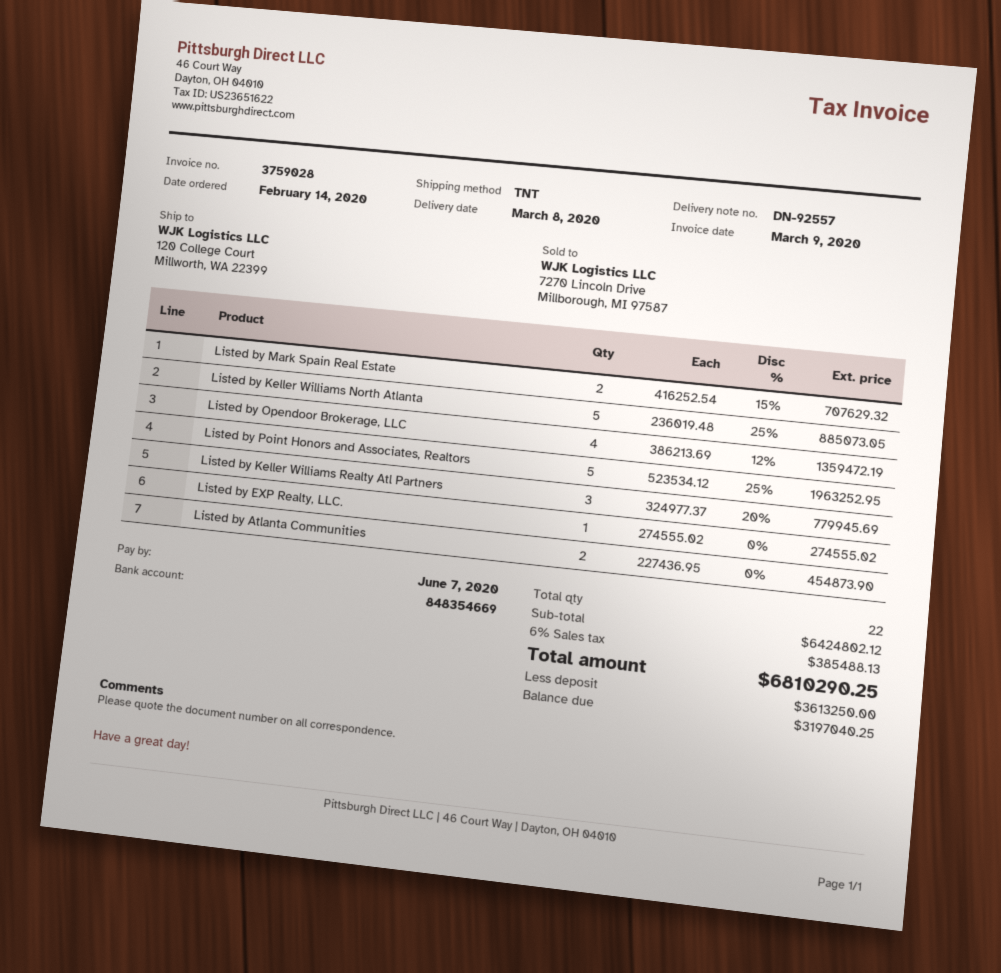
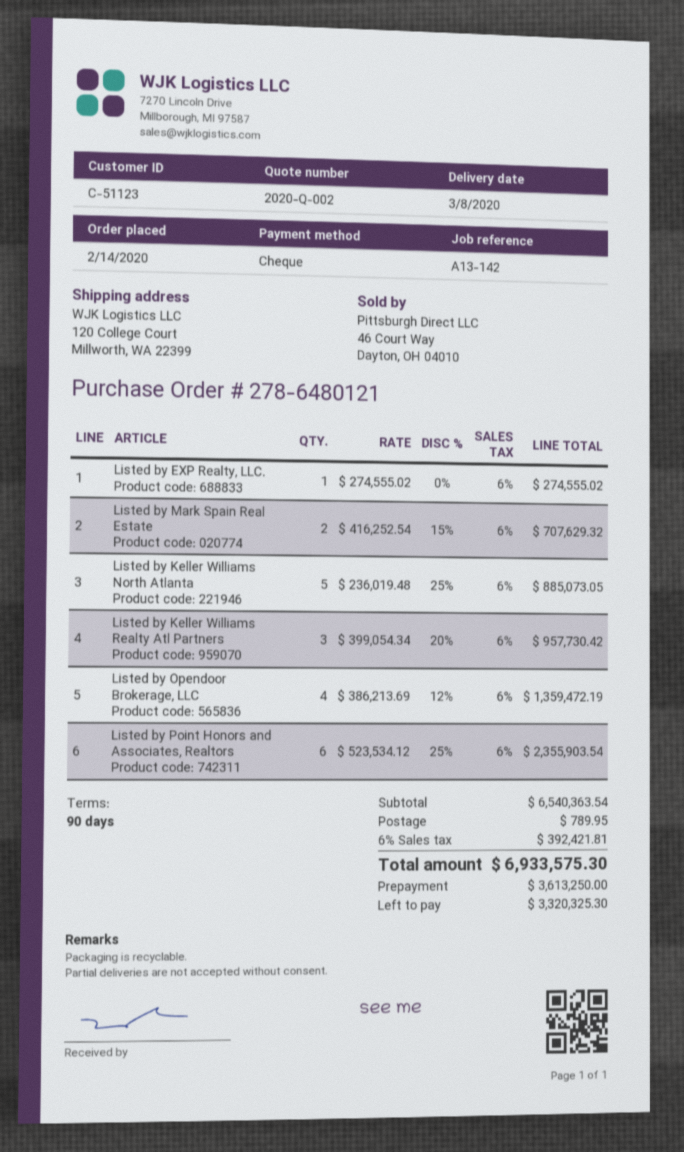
Listed by Point Honors and Associates, Realtors: 5 x 523534.12 - 25% = 1963252.95 -> 6 x 523534.12 - 25% = 2355903.54
Listed by Keller Williams Realty Atl Partners: 3 x 324977.37 - 20% = 779945.69 -> 3 x 399054.34 - 20% = 957730.42
Listed by Atlanta Communities: 2 x 227436.95 = 454873.90 -> none
subtotal: 6424802.12 -> 6540363.54
shipping: none -> 789.95
tax: 6% = 385488.13 -> 6% = 392421.81
total: 6810290.25 -> 6933575.30
balance: 3197040.25 -> 3320325.30

